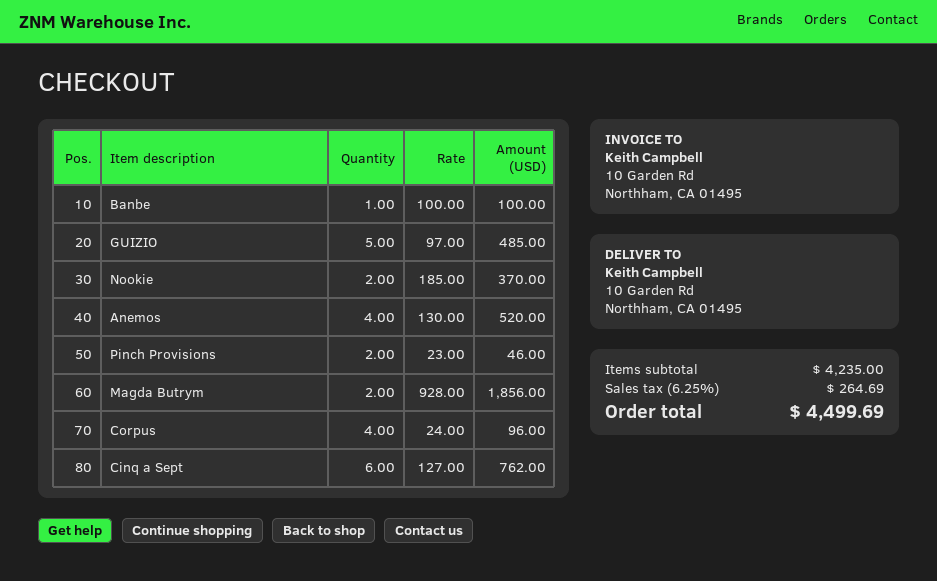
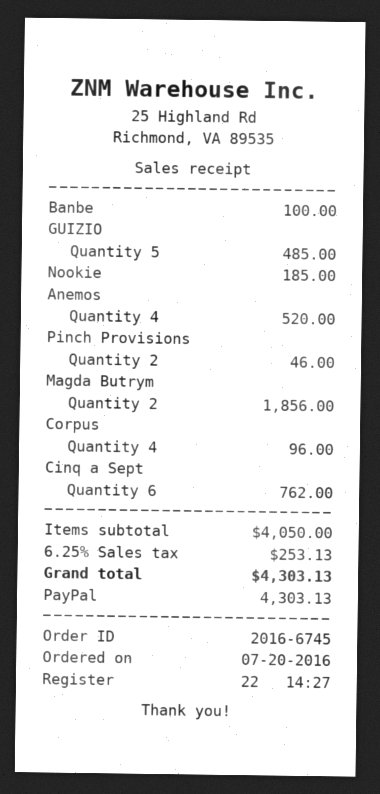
Nookie: 2 for 370.00 -> 1 for 185.00
subtotal: 4235.00 -> 4050.00
tax: 6.25% = 264.69 -> 6.25% = 253.13
total: 4499.69 -> 4303.13

